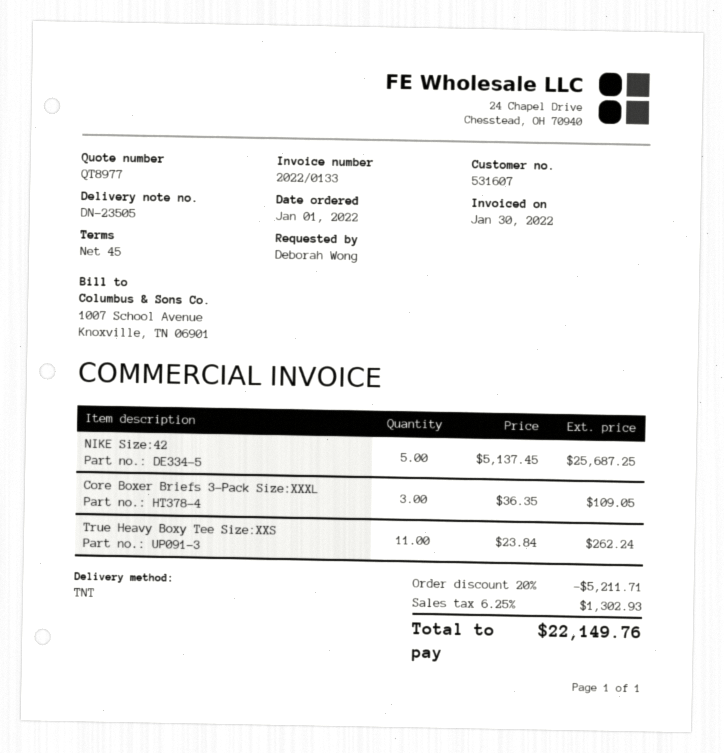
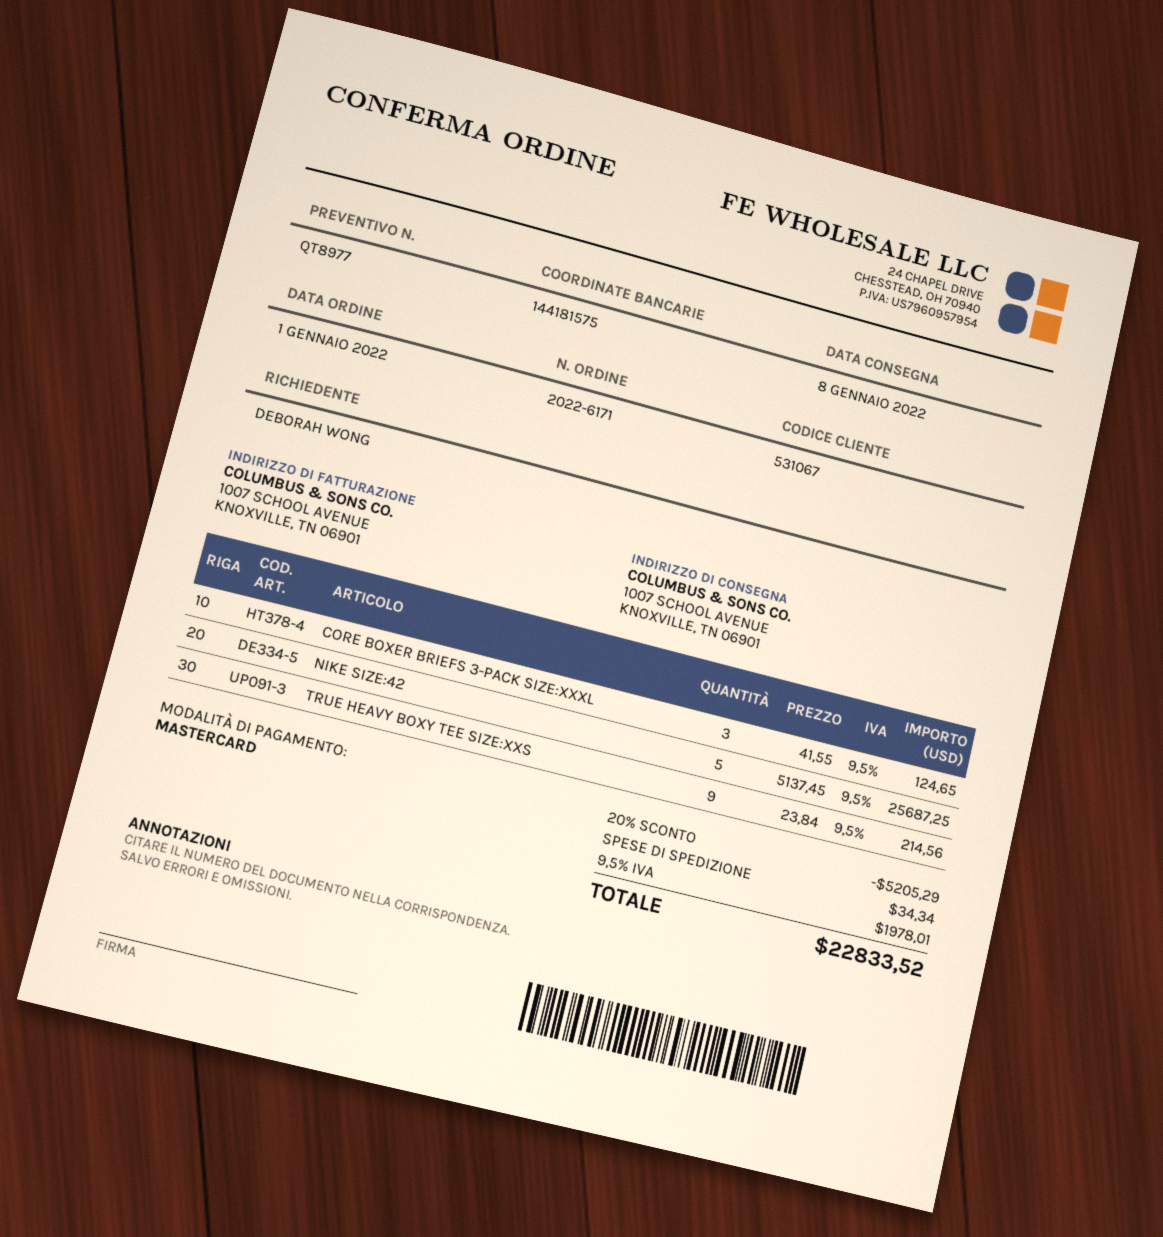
customer number: 531607 -> 531067
Core Boxer Briefs 3-Pack Size:XXXL: 3 x 36.35 = 109.05 -> 3 x 41.55 = 124.65
True Heavy Boxy Tee Size:XXS: 11 x 23.84 = 262.24 -> 9 x 23.84 = 214.56
discount: 20% = 5211.71 -> 20% = 5205.29
shipping: none -> 34.34
tax: 6.25% = 1302.93 -> 9.5% = 1978.01
total: 22149.76 -> 22833.52

